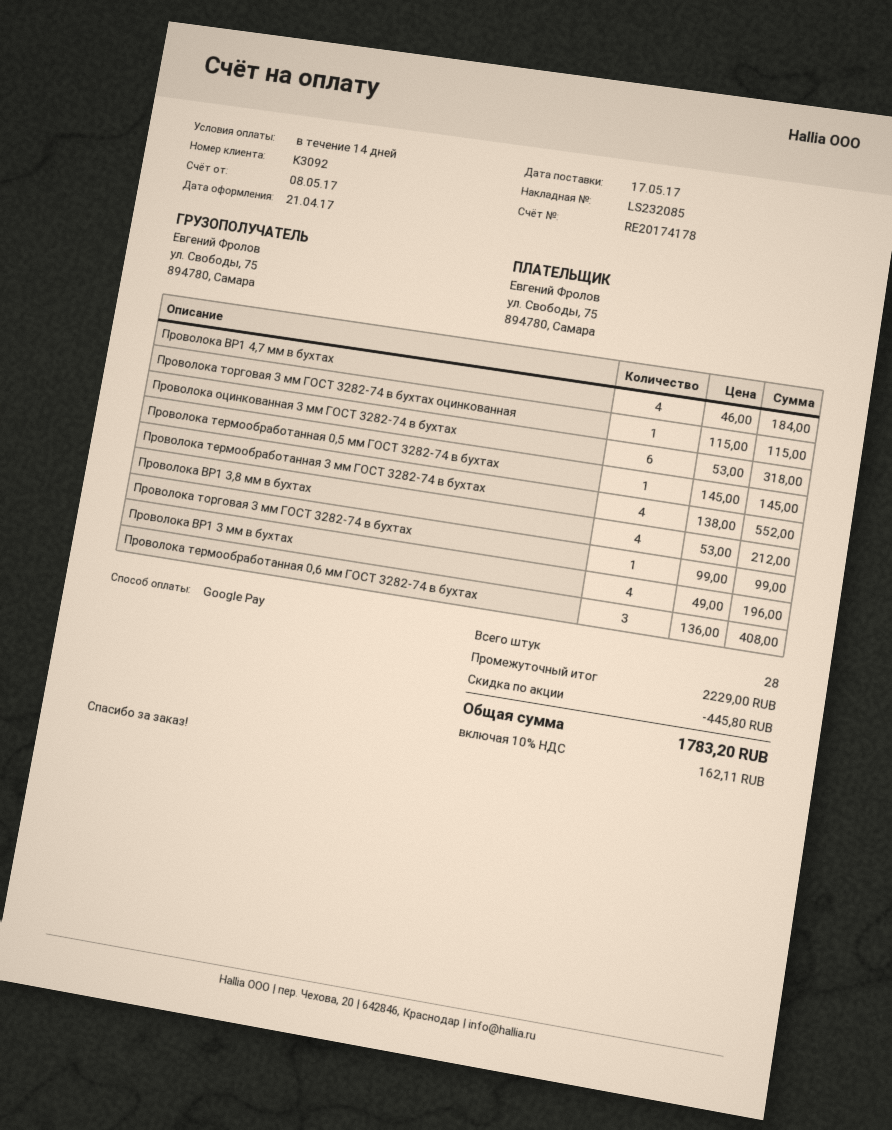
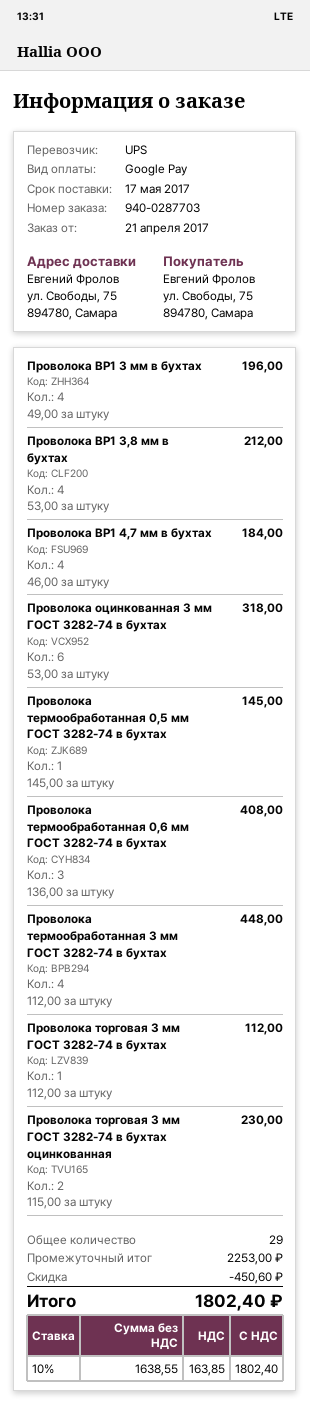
Проволока торговая 3 мм ГОСТ 3282-74 в бухтах оцинкованная: 1 x 115.00 = 115.00 -> 2 x 115.00 = 230.00
Проволока термообработанная 3 мм ГОСТ 3282-74 в бухтах: 4 x 138.00 = 552.00 -> 4 x 112.00 = 448.00
Проволока торговая 3 мм ГОСТ 3282-74 в бухтах: 1 x 99.00 = 99.00 -> 1 x 112.00 = 112.00
total quantity: 28 -> 29
subtotal: 2229.00 -> 2253.00
discount: 445.80 -> 450.60
tax: 10% = 162.11 -> 10% = 163.85
total: 1783.20 -> 1802.40

